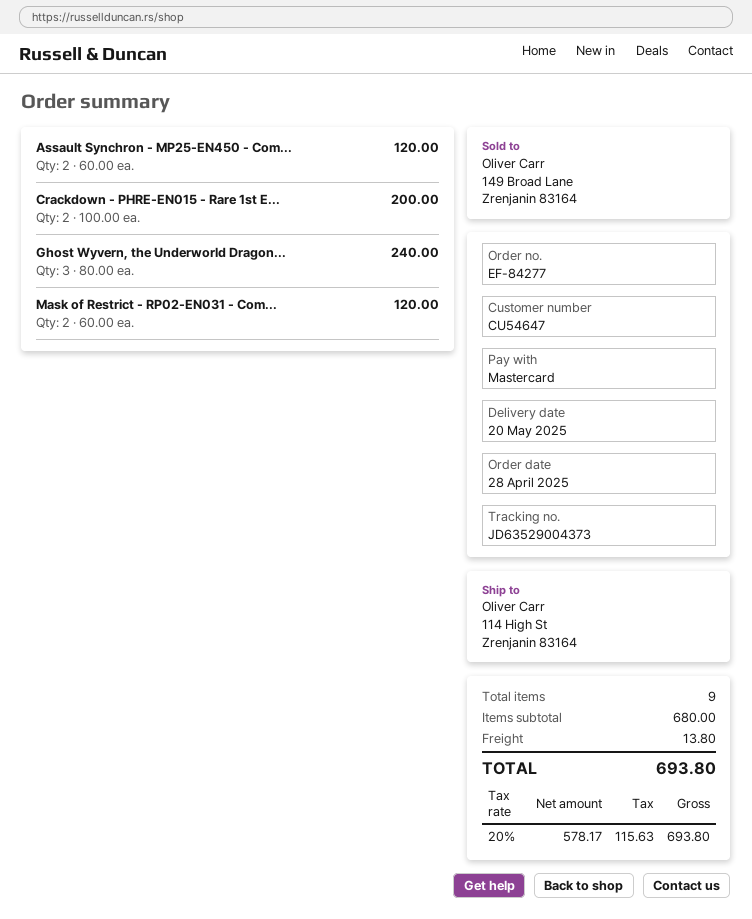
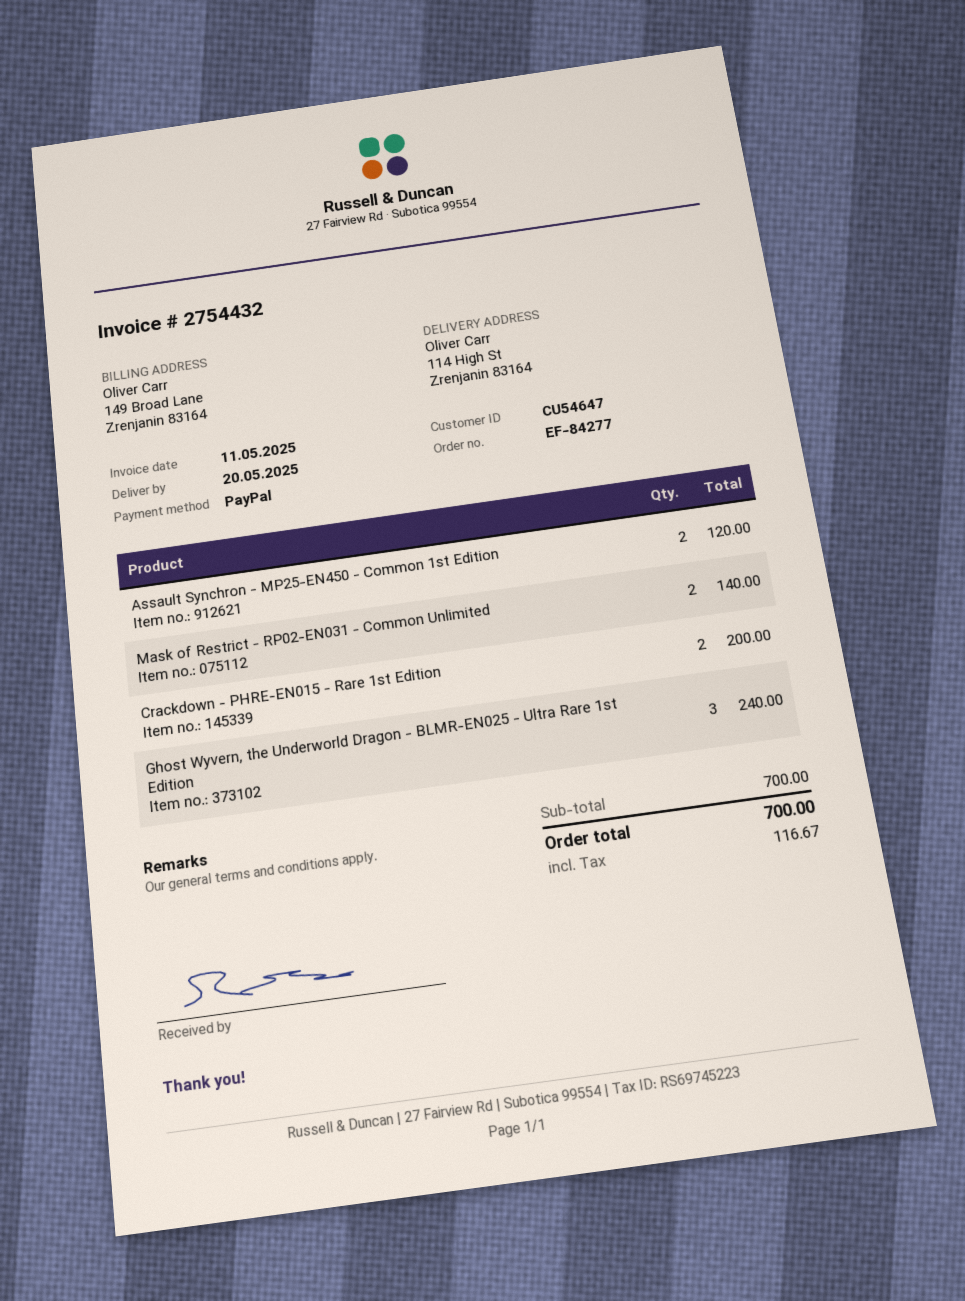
payment method: Mastercard -> PayPal
Mask of Restrict - RP02-EN031 - Com...: 2 for 120.00 -> 2 for 140.00
subtotal: 680.00 -> 700.00
shipping: 13.80 -> none
tax: 115.63 -> 116.67
total: 693.80 -> 700.00

